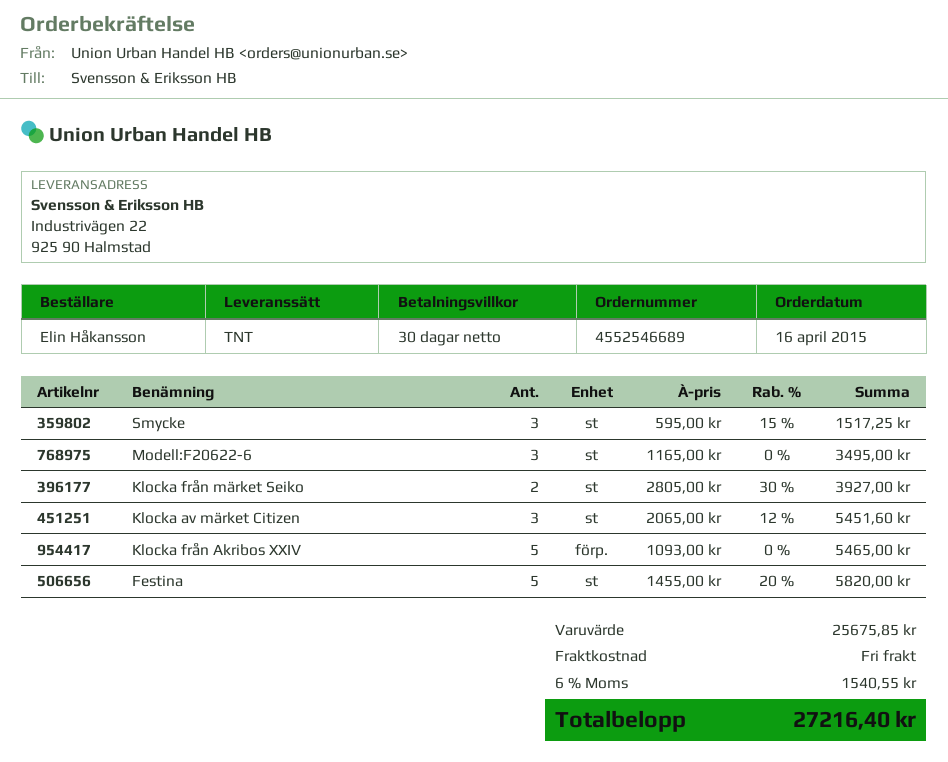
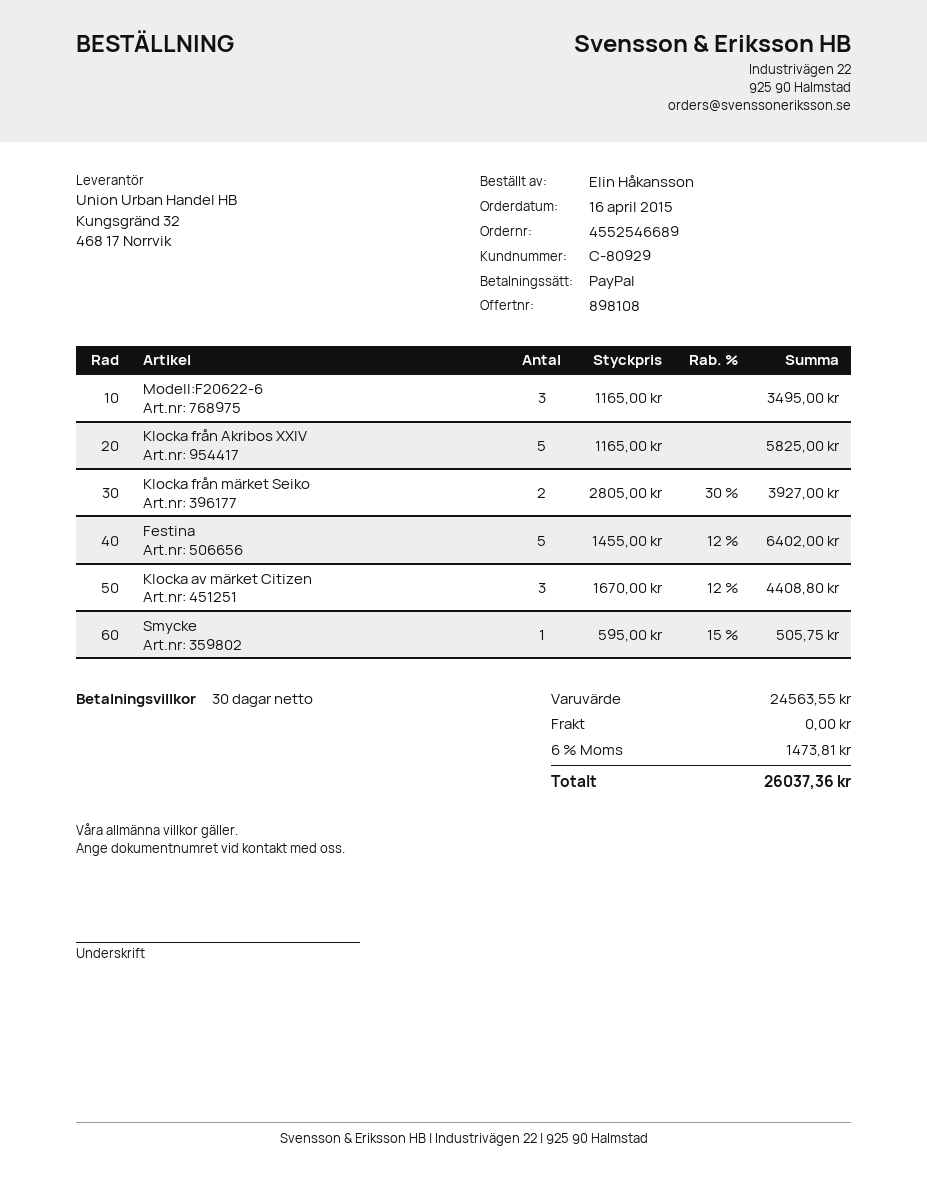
Smycke: 3 x 595.00 - 15% = 1517.25 -> 1 x 595.00 - 15% = 505.75
Klocka av märket Citizen: 3 x 2065.00 - 12% = 5451.60 -> 3 x 1670.00 - 12% = 4408.80
Klocka från Akribos XXIV: 5 x 1093.00 = 5465.00 -> 5 x 1165.00 = 5825.00
Festina: 5 x 1455.00 - 20% = 5820.00 -> 5 x 1455.00 - 12% = 6402.00
subtotal: 25675.85 -> 24563.55
tax: 6% = 1540.55 -> 6% = 1473.81
total: 27216.40 -> 26037.36

